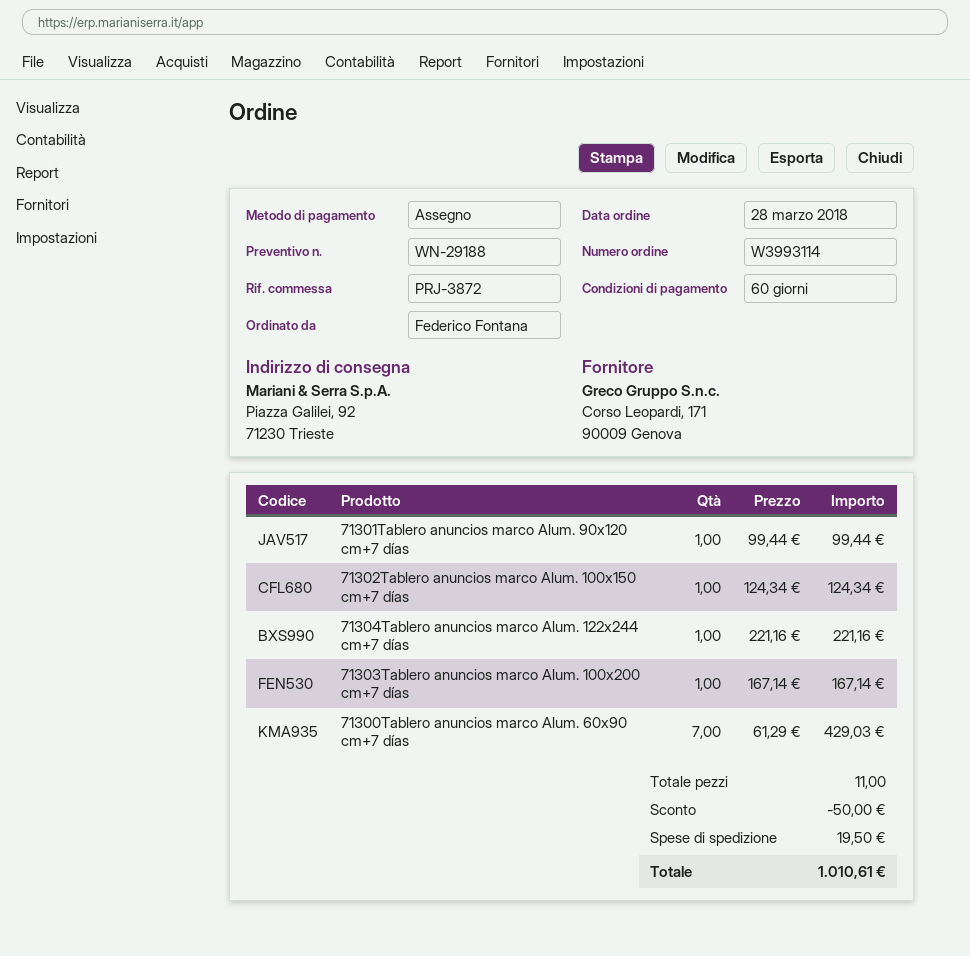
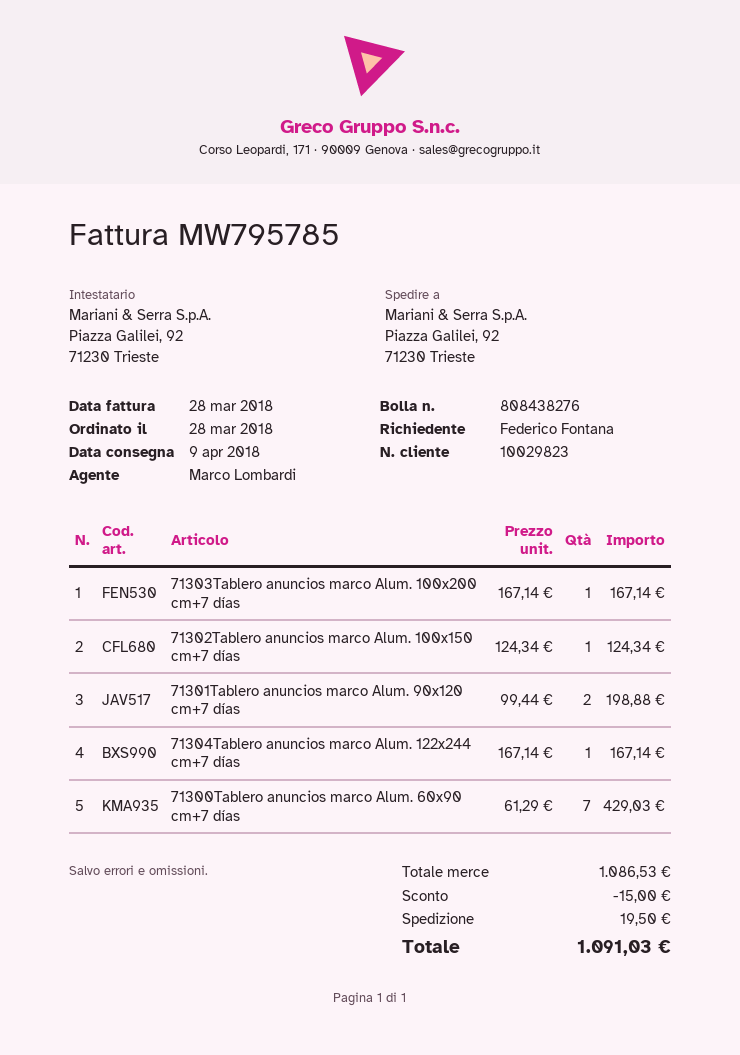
71301Tablero anuncios marco Alum. 90x120 cm+7 días: 1 x 99.44 = 99.44 -> 2 x 99.44 = 198.88
71304Tablero anuncios marco Alum. 122x244 cm+7 días: 1 x 221.16 = 221.16 -> 1 x 167.14 = 167.14
discount: 50.00 -> 15.00
total: 1010.61 -> 1091.03

